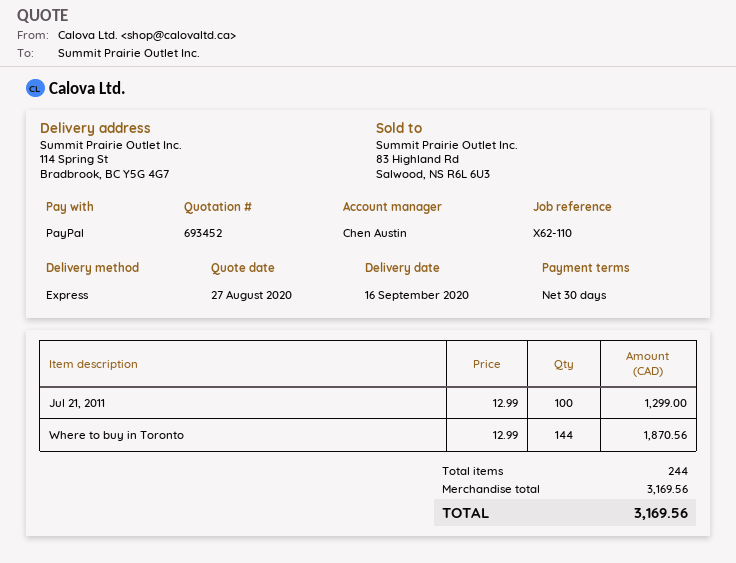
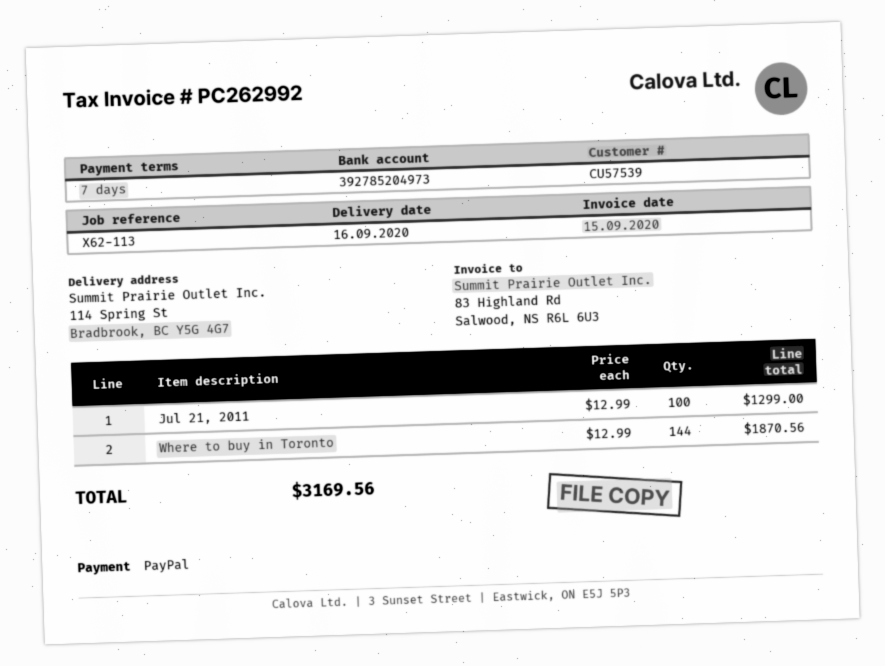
payment terms: 30 days -> 7 days
reference: X62-110 -> X62-113

